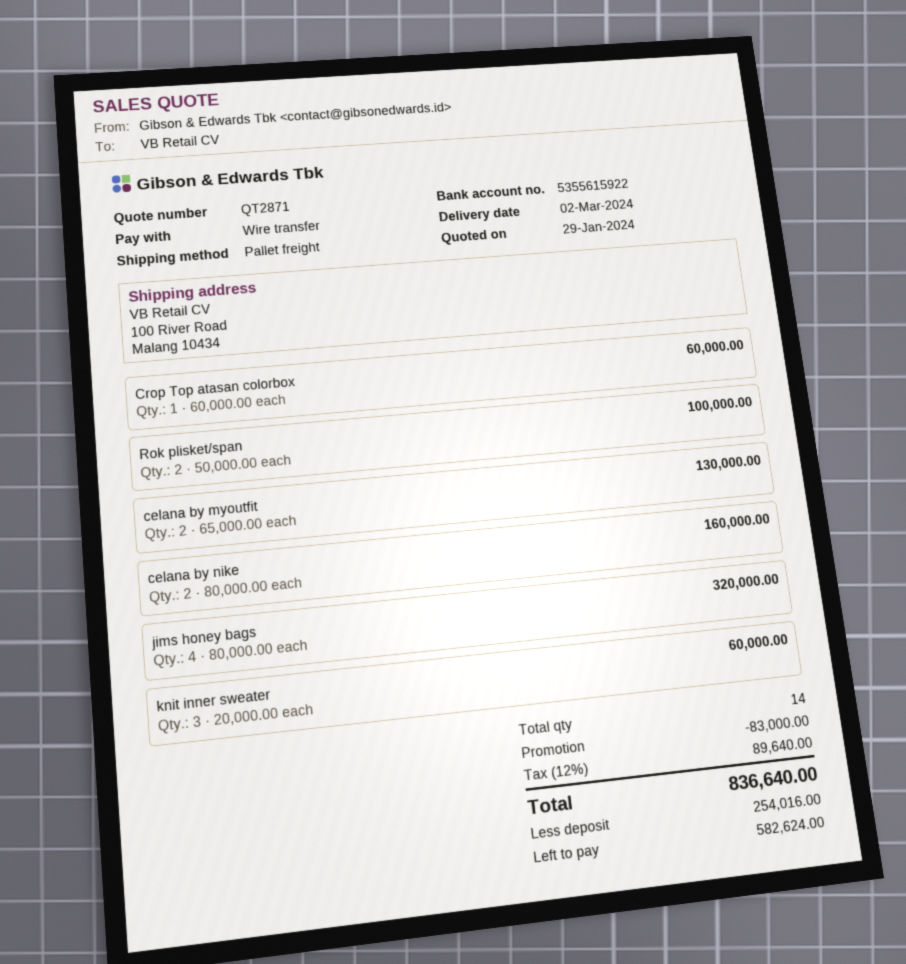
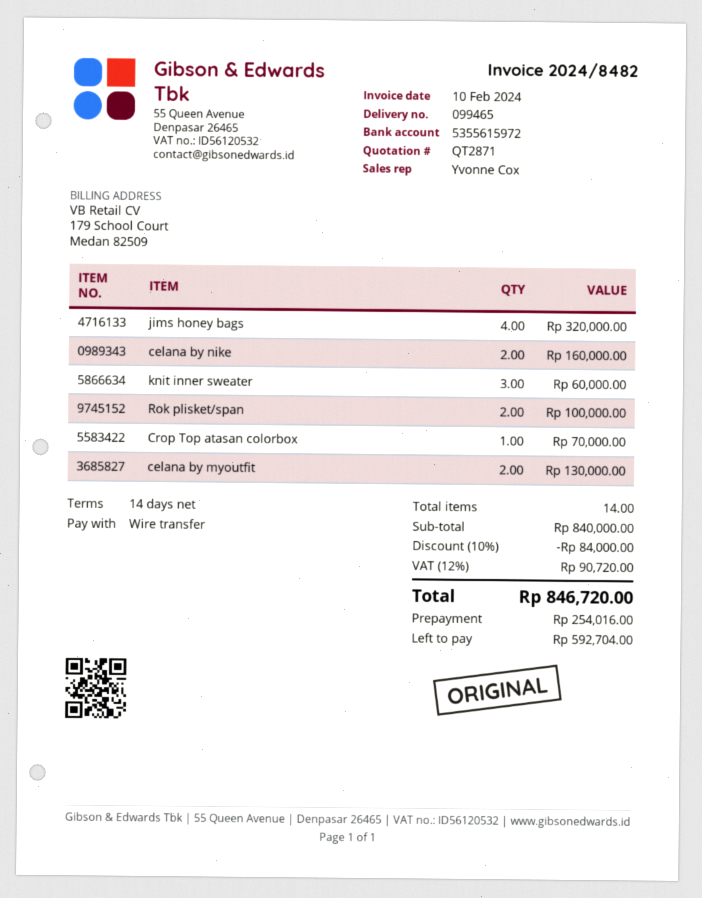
bank account: 5355615922 -> 5355615972
Crop Top atasan colorbox: 1 for 60000.00 -> 1 for 70000.00
discount: 83000.00 -> 84000.00
tax: 12% = 89640.00 -> 12% = 90720.00
total: 836640.00 -> 846720.00
balance: 582624.00 -> 592704.00

